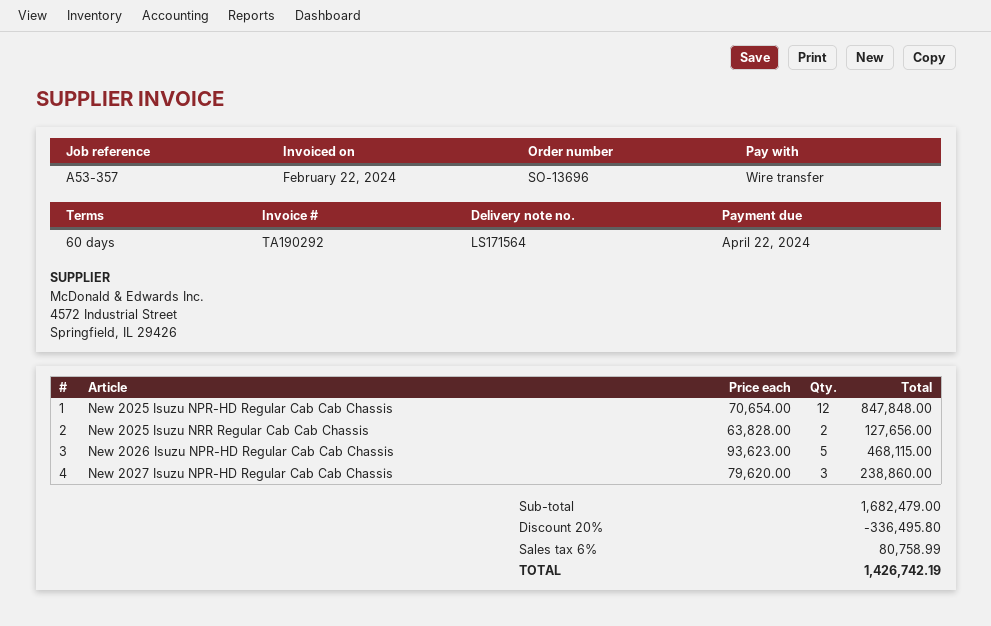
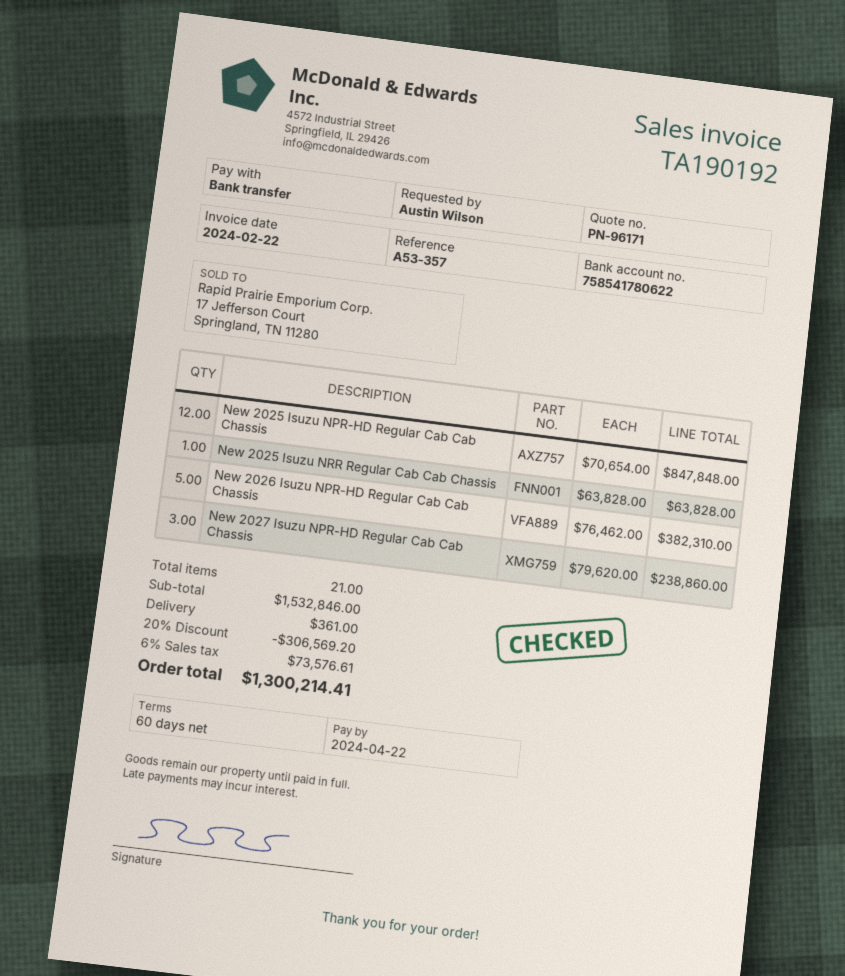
invoice number: TA190292 -> TA190192
New 2025 Isuzu NRR Regular Cab Cab Chassis: 2 x 63828.00 = 127656.00 -> 1 x 63828.00 = 63828.00
New 2026 Isuzu NPR-HD Regular Cab Cab Chassis: 5 x 93623.00 = 468115.00 -> 5 x 76462.00 = 382310.00
subtotal: 1682479.00 -> 1532846.00
discount: 20% = 336495.80 -> 20% = 306569.20
shipping: none -> 361.00
tax: 6% = 80758.99 -> 6% = 73576.61
total: 1426742.19 -> 1300214.41

